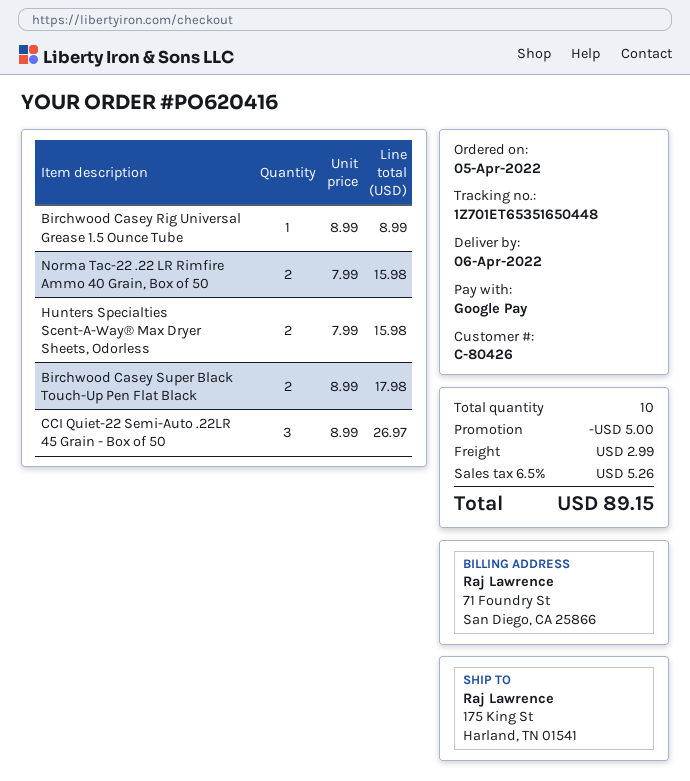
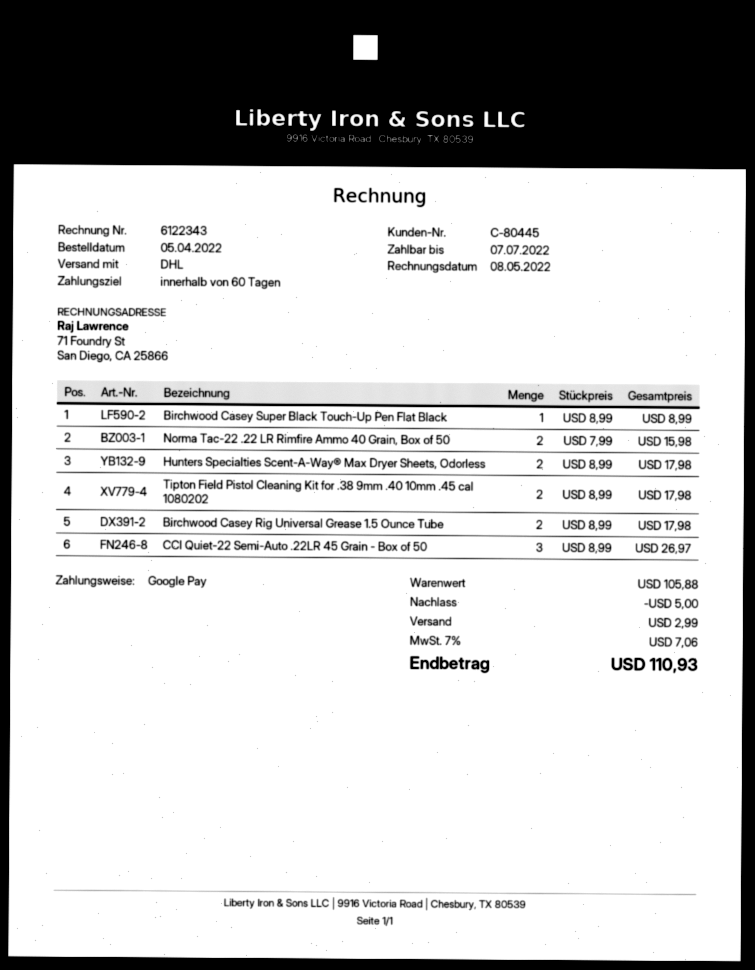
customer number: C-80426 -> C-80445
Birchwood Casey Rig Universal Grease 1.5 Ounce Tube: 1 x 8.99 = 8.99 -> 2 x 8.99 = 17.98
Hunters Specialties Scent-A-Way® Max Dryer Sheets, Odorless: 2 x 7.99 = 15.98 -> 2 x 8.99 = 17.98
Birchwood Casey Super Black Touch-Up Pen Flat Black: 2 x 8.99 = 17.98 -> 1 x 8.99 = 8.99
Tipton Field Pistol Cleaning Kit for .38 9mm .40 10mm .45 cal 1080202: none -> 2 x 8.99 = 17.98
tax: 6.5% = 5.26 -> 7% = 7.06
total: 89.15 -> 110.93

